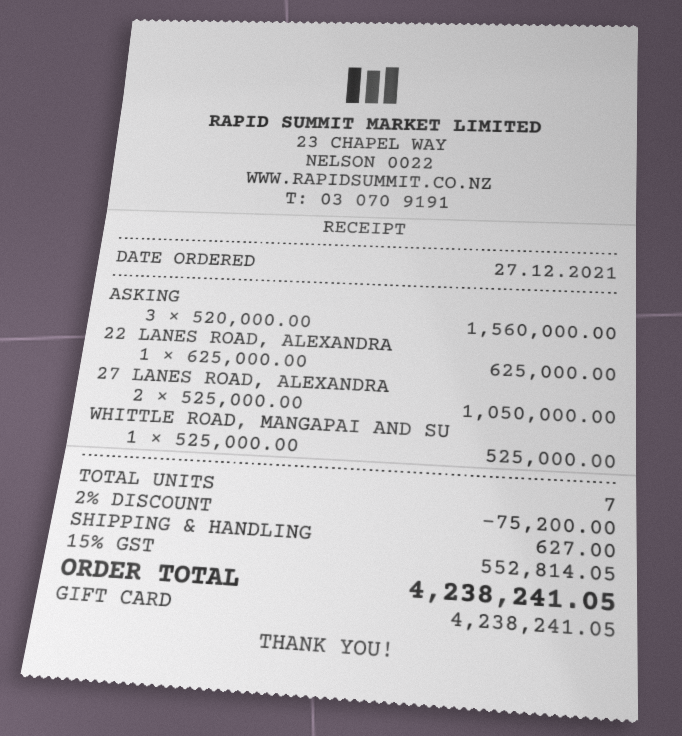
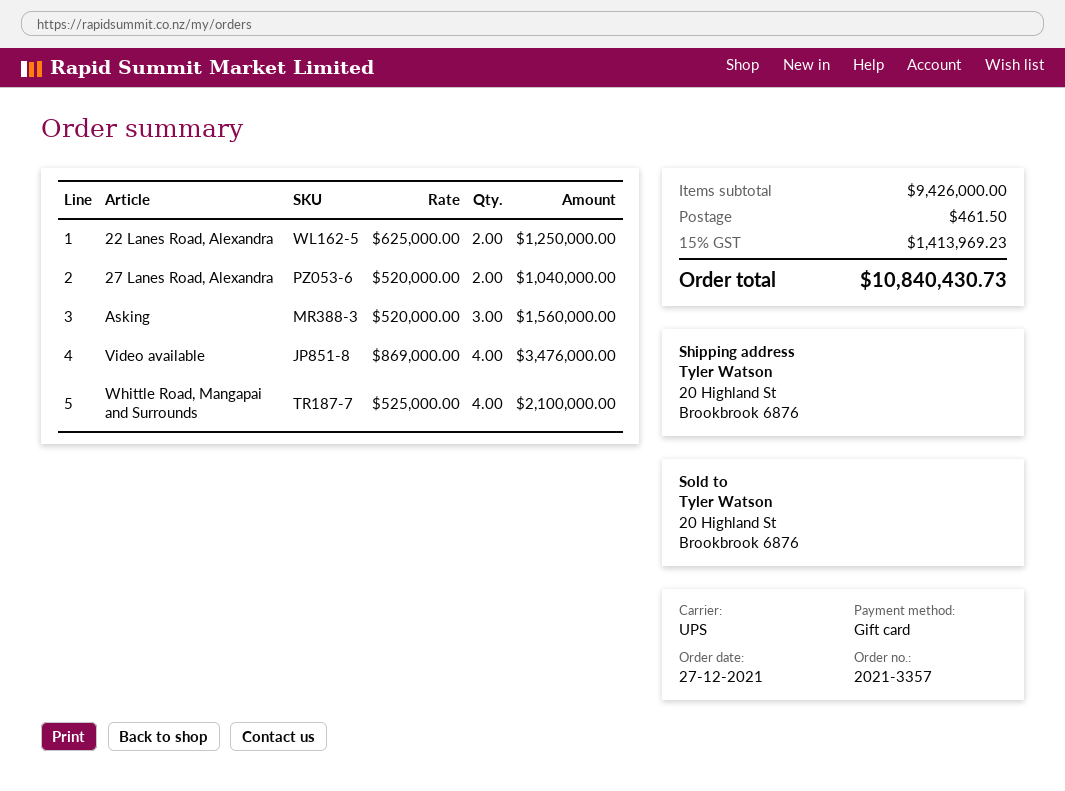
22 LANES ROAD, ALEXANDRA: 1 x 625000.00 = 625000.00 -> 2 x 625000.00 = 1250000.00
27 LANES ROAD, ALEXANDRA: 2 x 525000.00 = 1050000.00 -> 2 x 520000.00 = 1040000.00
WHITTLE ROAD, MANGAPAI AND SU: 1 x 525000.00 = 525000.00 -> 4 x 525000.00 = 2100000.00
Video available: none -> 4 x 869000.00 = 3476000.00
discount: 2% = 75200.00 -> none
shipping: 627.00 -> 461.50
tax: 15% = 552814.05 -> 15% = 1413969.23
total: 4238241.05 -> 10840430.73

